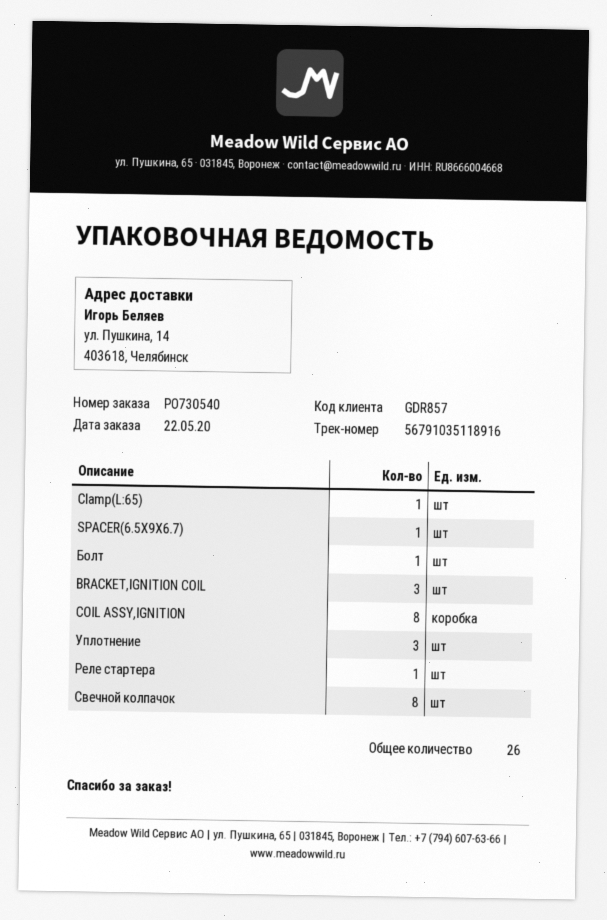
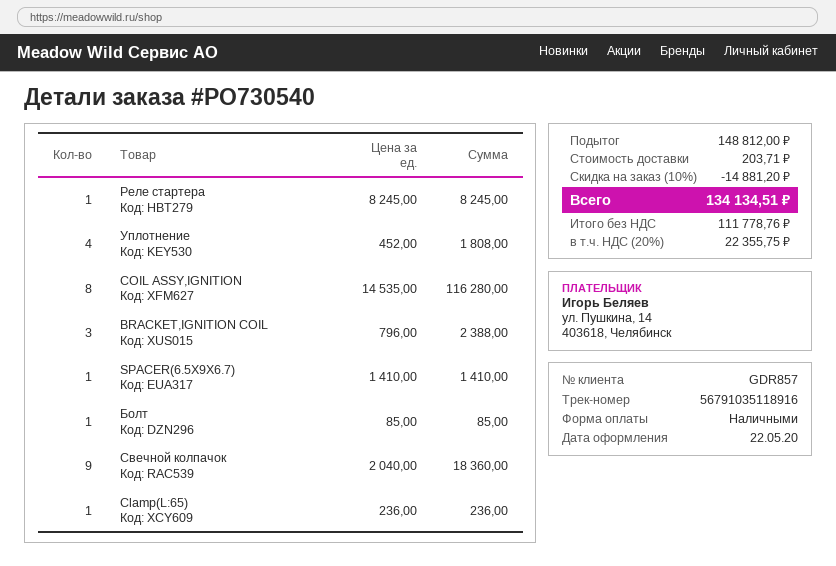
Уплотнение: 3 -> 4
Свечной колпачок: 8 -> 9

